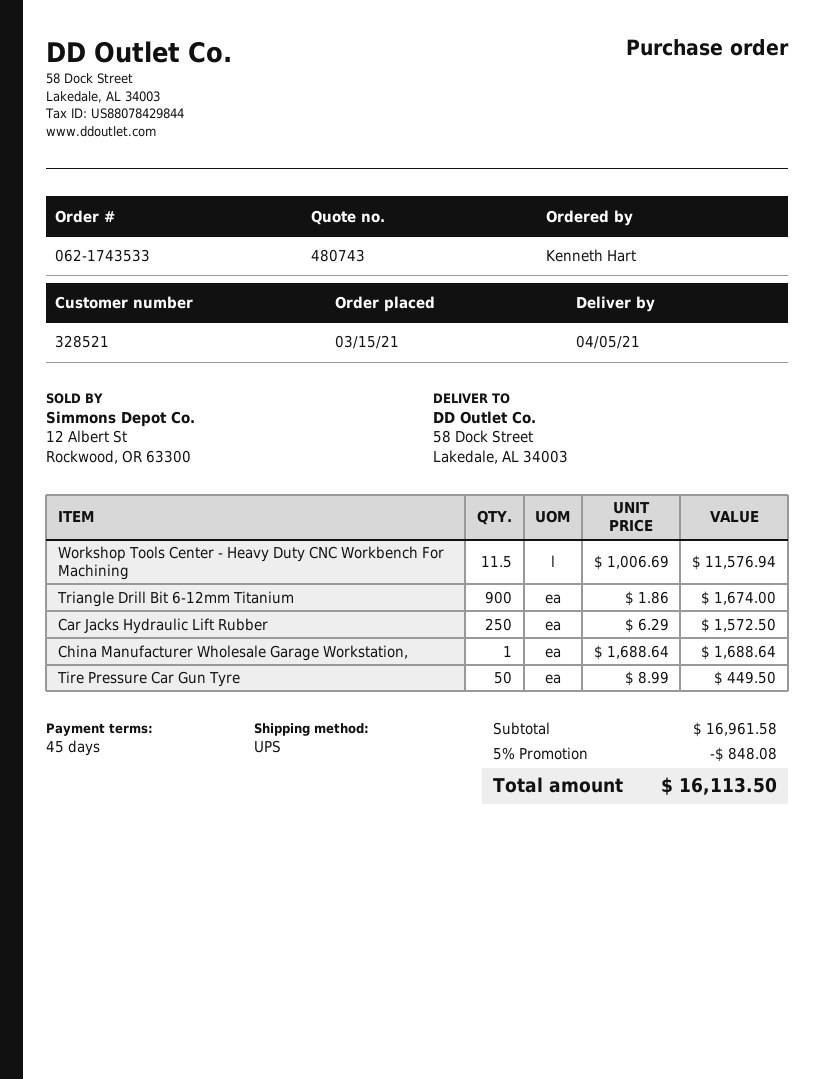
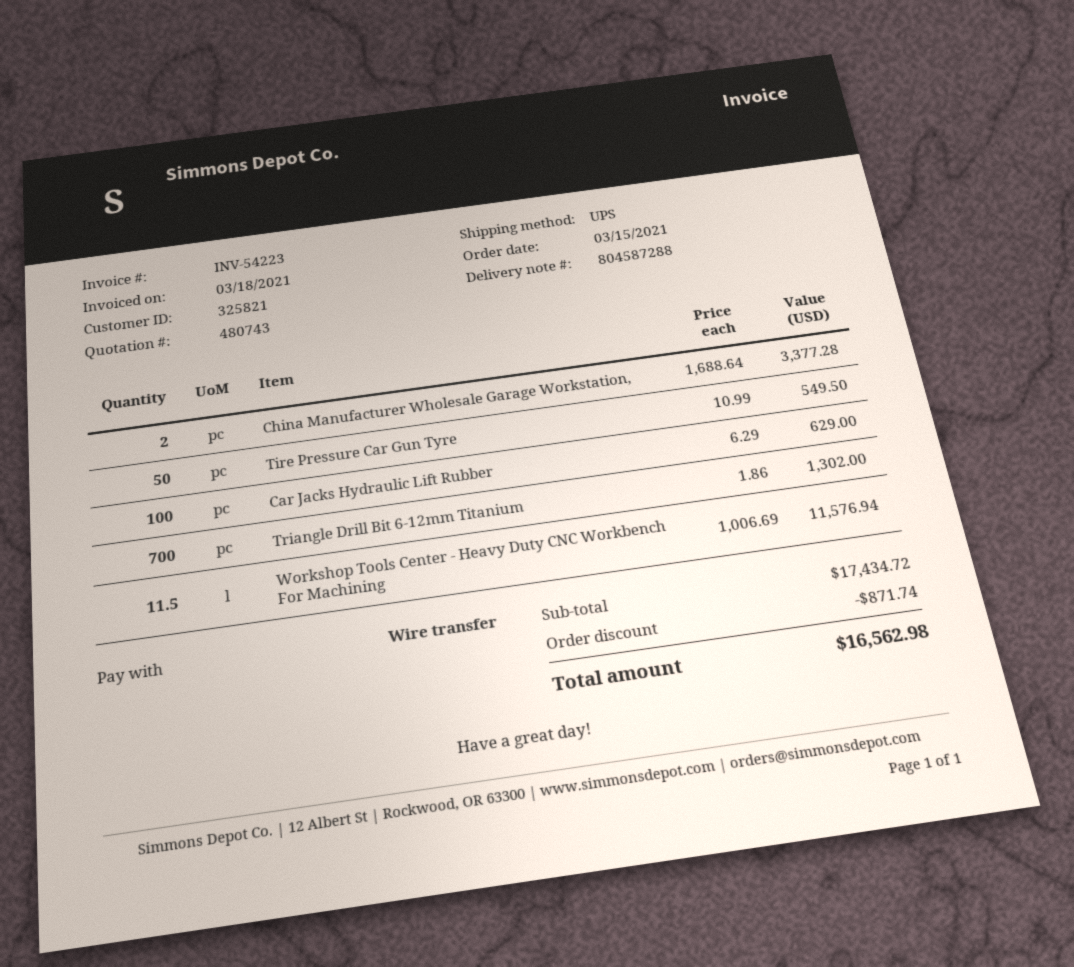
customer number: 328521 -> 325821
Triangle Drill Bit 6-12mm Titanium: 900 x 1.86 = 1674.00 -> 700 x 1.86 = 1302.00
Car Jacks Hydraulic Lift Rubber: 250 x 6.29 = 1572.50 -> 100 x 6.29 = 629.00
China Manufacturer Wholesale Garage Workstation,: 1 x 1688.64 = 1688.64 -> 2 x 1688.64 = 3377.28
Tire Pressure Car Gun Tyre: 50 x 8.99 = 449.50 -> 50 x 10.99 = 549.50
subtotal: 16961.58 -> 17434.72
discount: 848.08 -> 871.74
total: 16113.50 -> 16562.98

